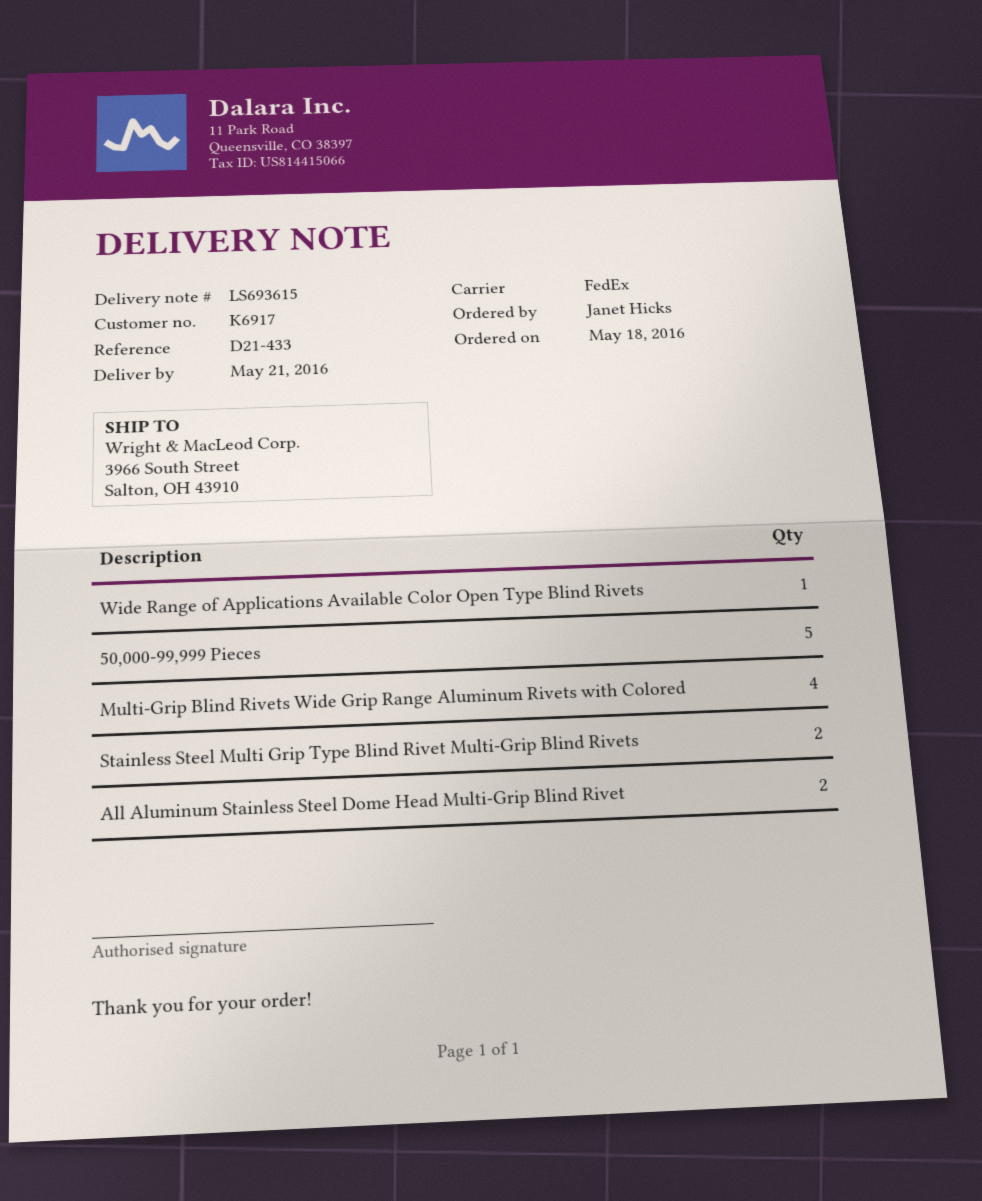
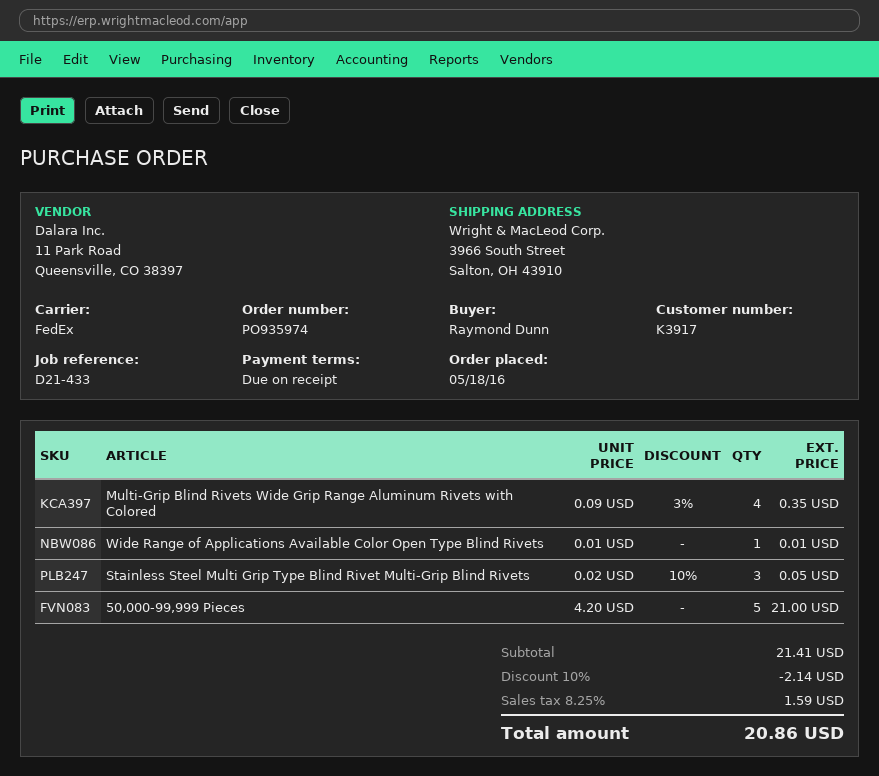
customer number: K6917 -> K3917
ordered by: Janet Hicks -> Raymond Dunn
Stainless Steel Multi Grip Type Blind Rivet Multi-Grip Blind Rivets: 2 -> 3
All Aluminum Stainless Steel Dome Head Multi-Grip Blind Rivet: 2 -> none

